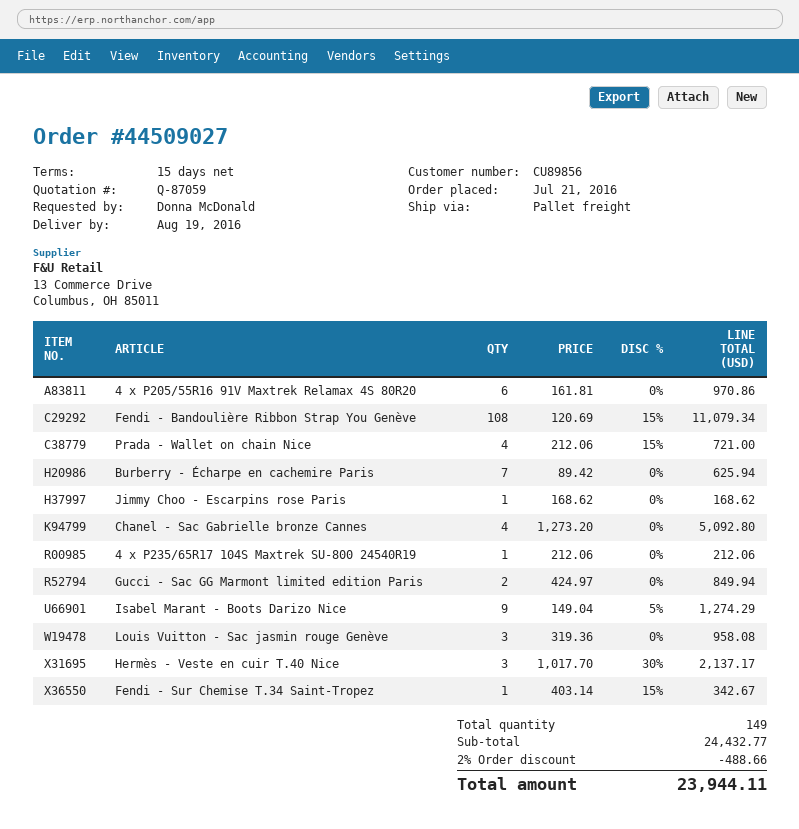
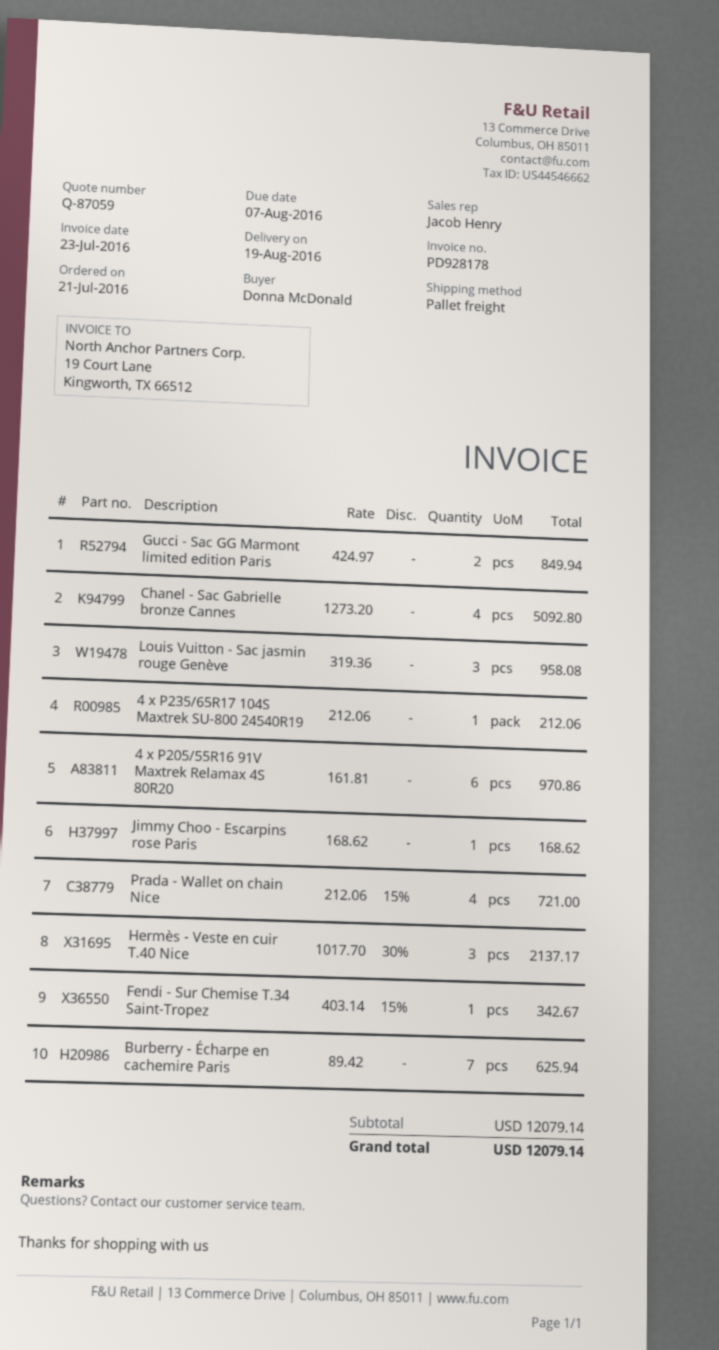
Fendi - Bandoulière Ribbon Strap You Genève: 108 x 120.69 - 15% = 11079.34 -> none
Isabel Marant - Boots Darizo Nice: 9 x 149.04 - 5% = 1274.29 -> none
subtotal: 24432.77 -> 12079.14
discount: 2% = 488.66 -> none
total: 23944.11 -> 12079.14

